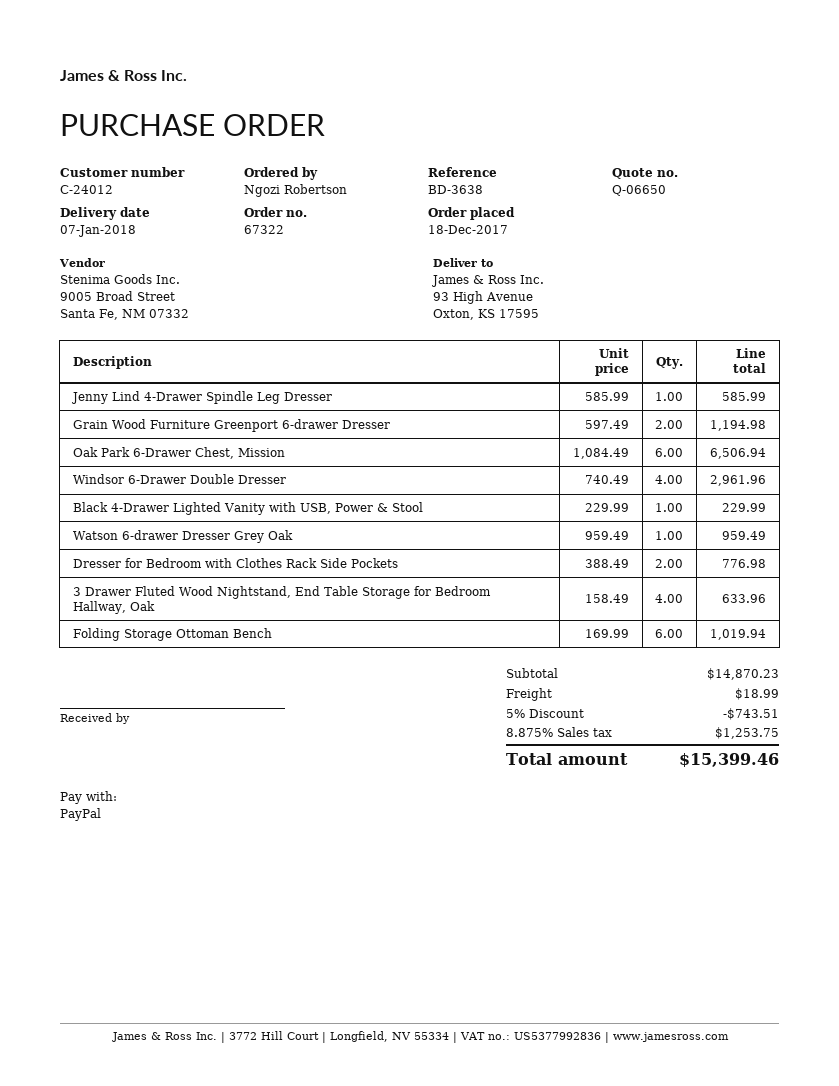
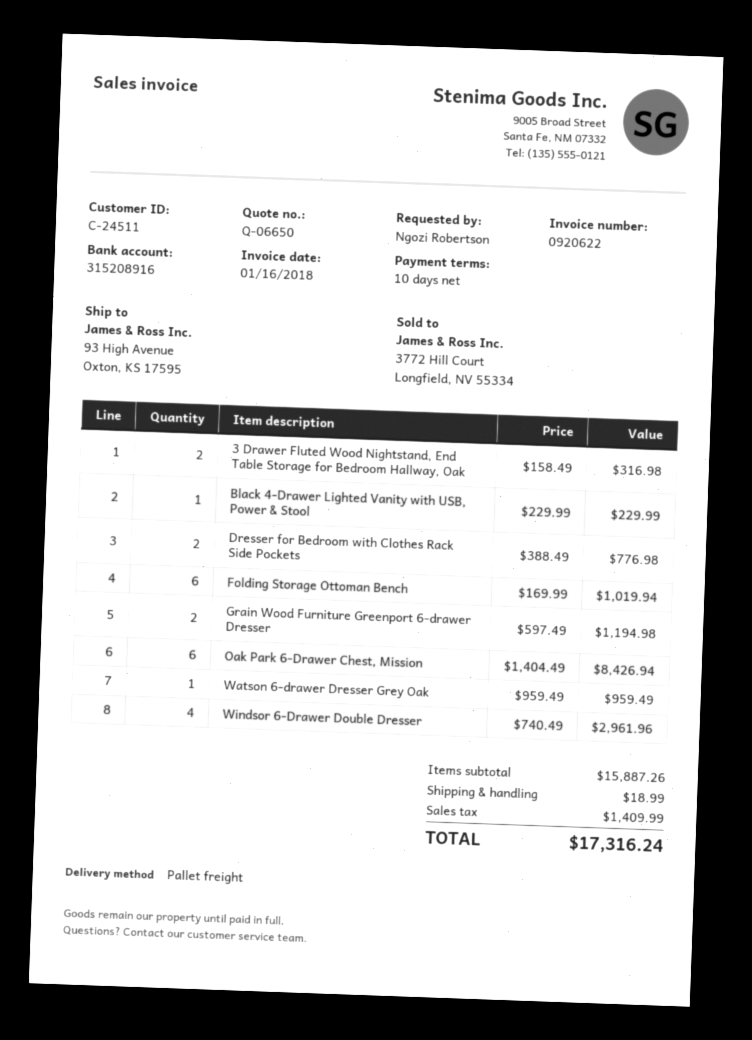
customer number: C-24012 -> C-24511
Jenny Lind 4-Drawer Spindle Leg Dresser: 1 x 585.99 = 585.99 -> none
Oak Park 6-Drawer Chest, Mission: 6 x 1084.49 = 6506.94 -> 6 x 1404.49 = 8426.94
3 Drawer Fluted Wood Nightstand, End Table Storage for Bedroom Hallway, Oak: 4 x 158.49 = 633.96 -> 2 x 158.49 = 316.98
subtotal: 14870.23 -> 15887.26
discount: 5% = 743.51 -> none
tax: 1253.75 -> 1409.99
total: 15399.46 -> 17316.24

